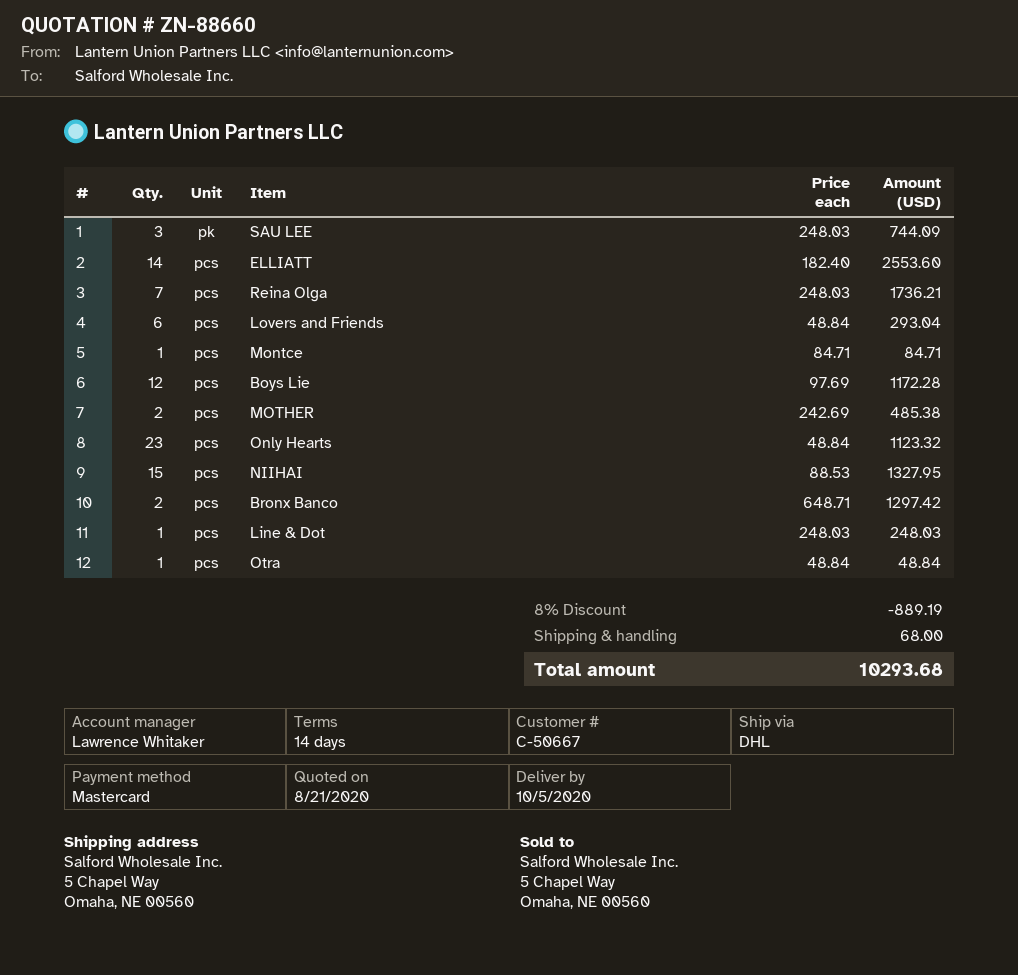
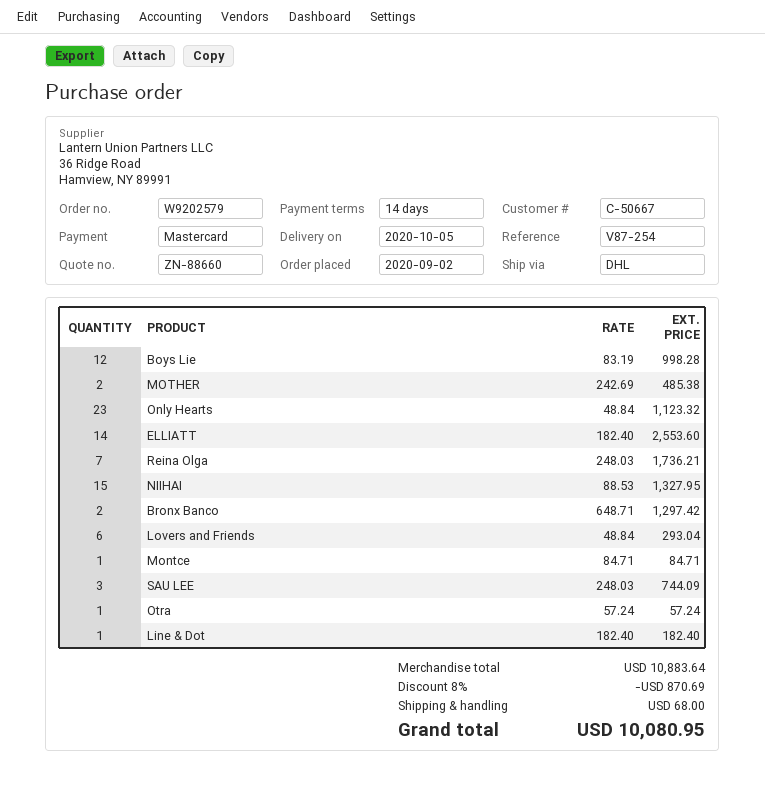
Boys Lie: 12 x 97.69 = 1172.28 -> 12 x 83.19 = 998.28
Line & Dot: 1 x 248.03 = 248.03 -> 1 x 182.40 = 182.40
Otra: 1 x 48.84 = 48.84 -> 1 x 57.24 = 57.24
discount: 8% = 889.19 -> 8% = 870.69
total: 10293.68 -> 10080.95

